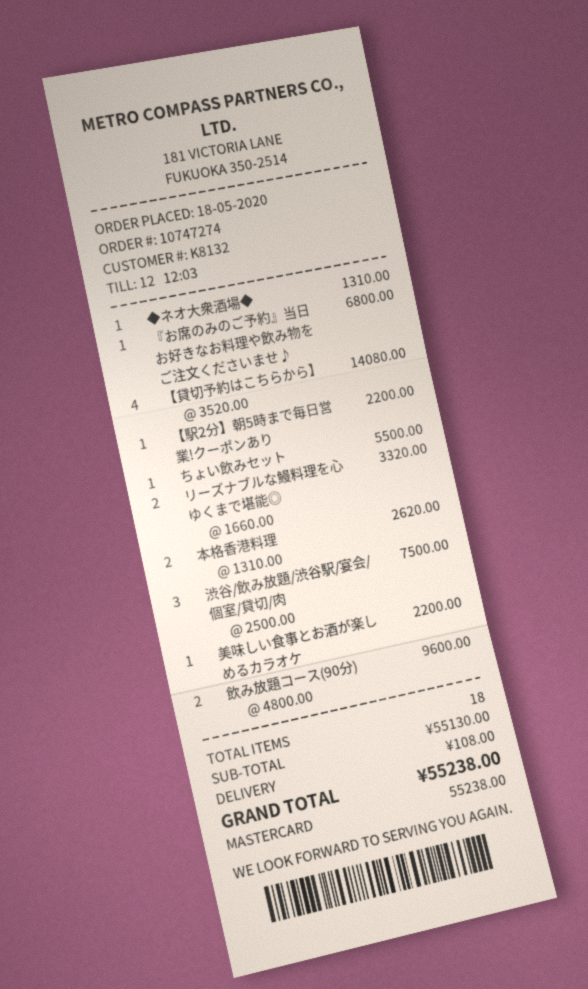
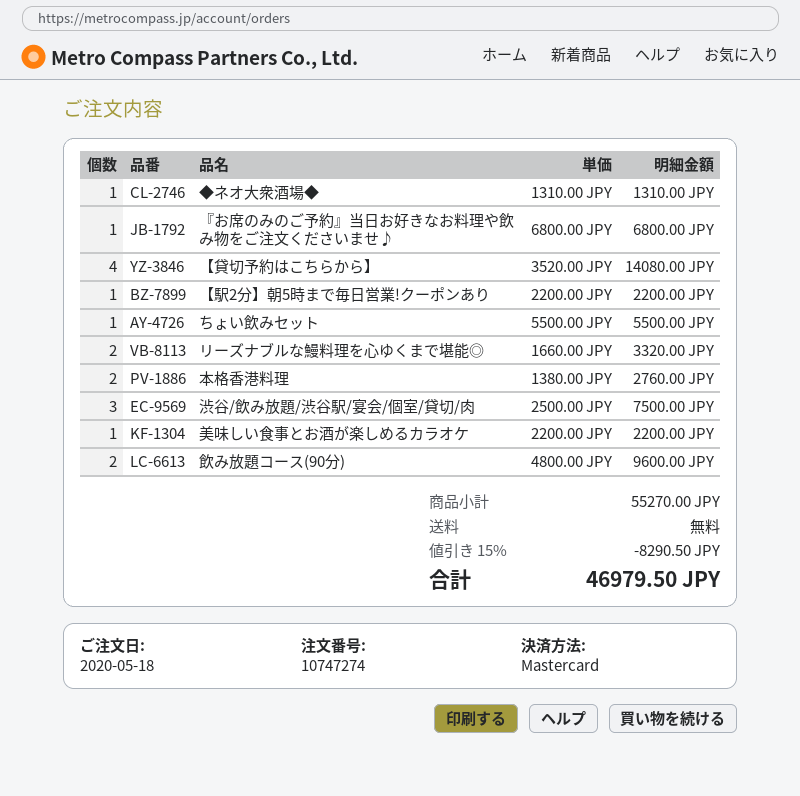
本格香港料理: 2 x 1310.00 = 2620.00 -> 2 x 1380.00 = 2760.00
subtotal: 55130.00 -> 55270.00
discount: none -> 15% = 8290.50
shipping: 108.00 -> 0.00
total: 55238.00 -> 46979.50

